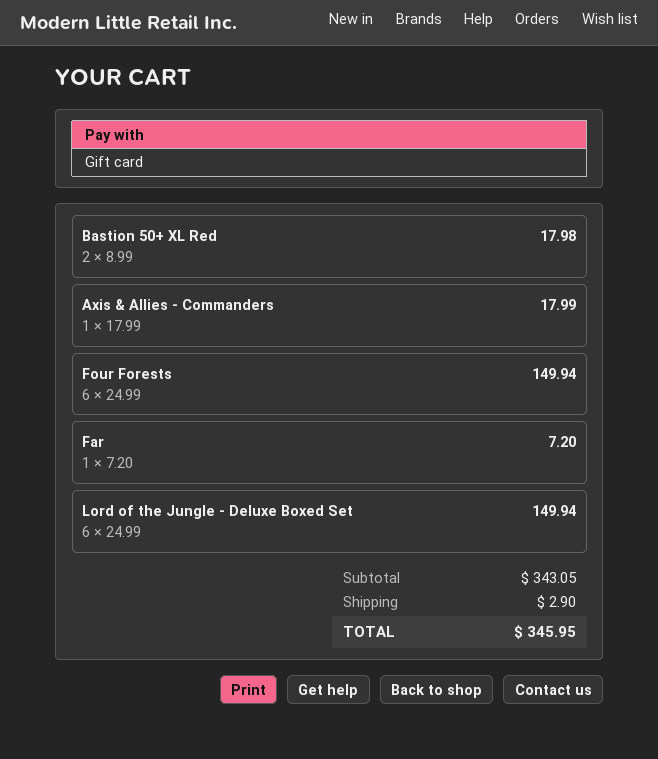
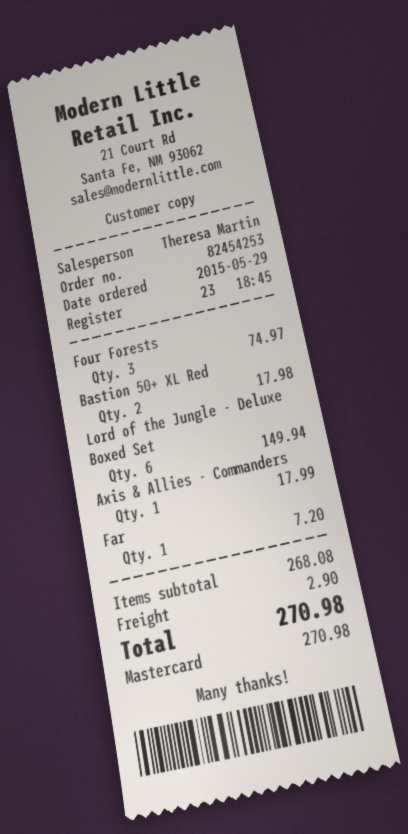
payment method: gift card -> Mastercard
Four Forests: 6 for 149.94 -> 3 for 74.97
subtotal: 343.05 -> 268.08
total: 345.95 -> 270.98

